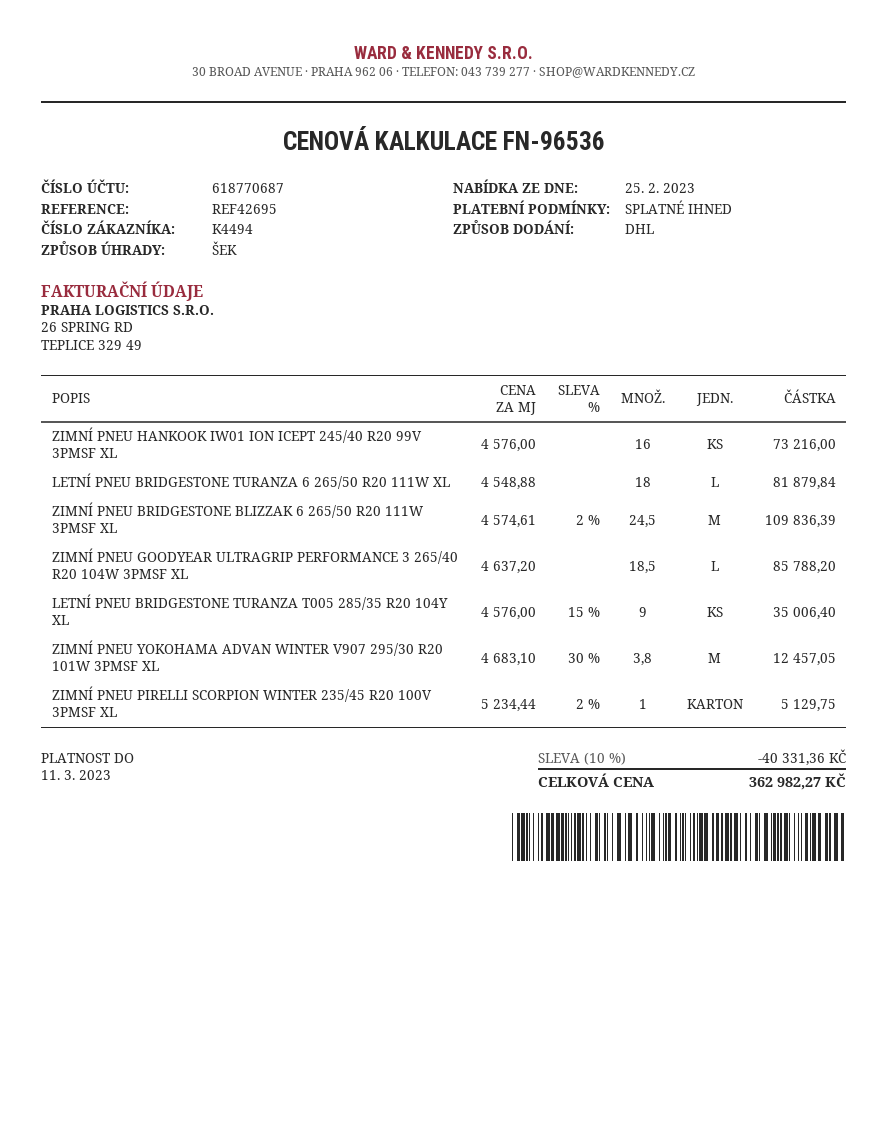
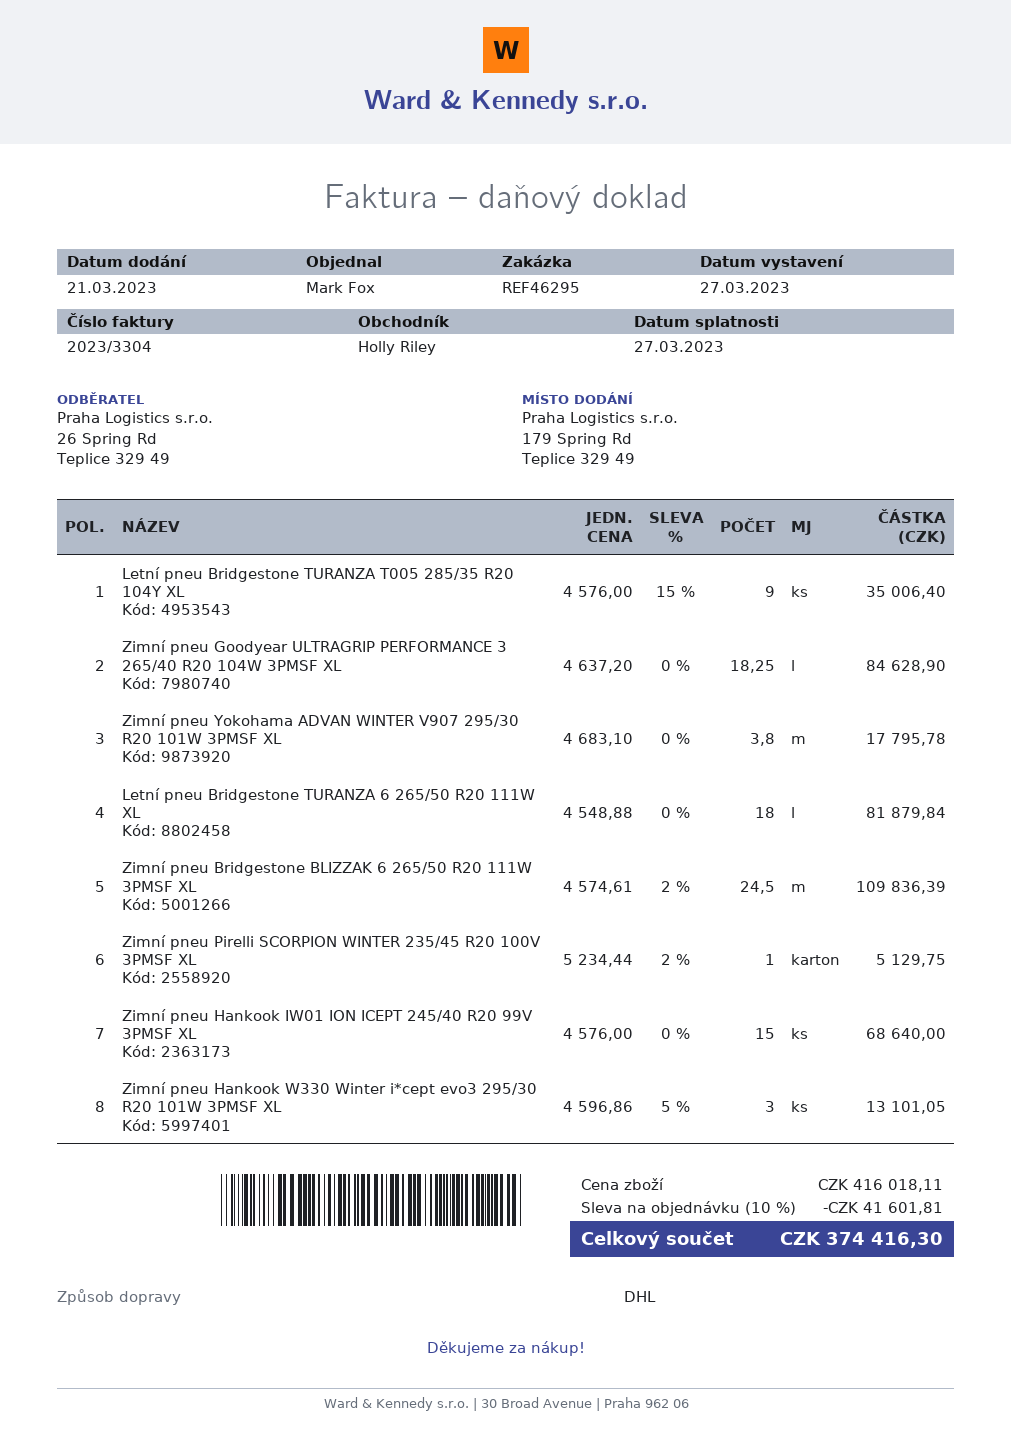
reference: REF42695 -> REF46295
ZIMNÍ PNEU HANKOOK IW01 ION ICEPT 245/40 R20 99V 3PMSF XL: 16 x 4576.00 = 73216.00 -> 15 x 4576.00 = 68640.00
ZIMNÍ PNEU GOODYEAR ULTRAGRIP PERFORMANCE 3 265/40 R20 104W 3PMSF XL: 18.5 x 4637.20 = 85788.20 -> 18.25 x 4637.20 = 84628.90
ZIMNÍ PNEU YOKOHAMA ADVAN WINTER V907 295/30 R20 101W 3PMSF XL: 3.8 x 4683.10 - 30% = 12457.05 -> 3.8 x 4683.10 = 17795.78
Zimní pneu Hankook W330 Winter i*cept evo3 295/30 R20 101W 3PMSF XL: none -> 3 x 4596.86 - 5% = 13101.05
discount: 10% = 40331.36 -> 10% = 41601.81
total: 362982.27 -> 374416.30

